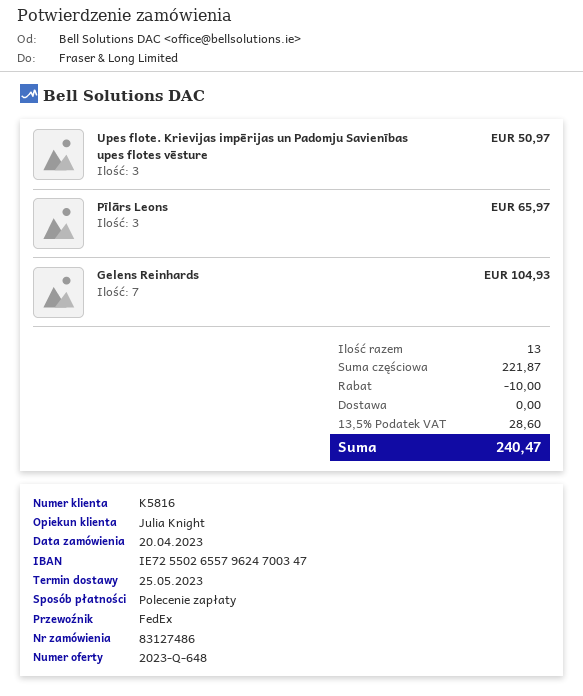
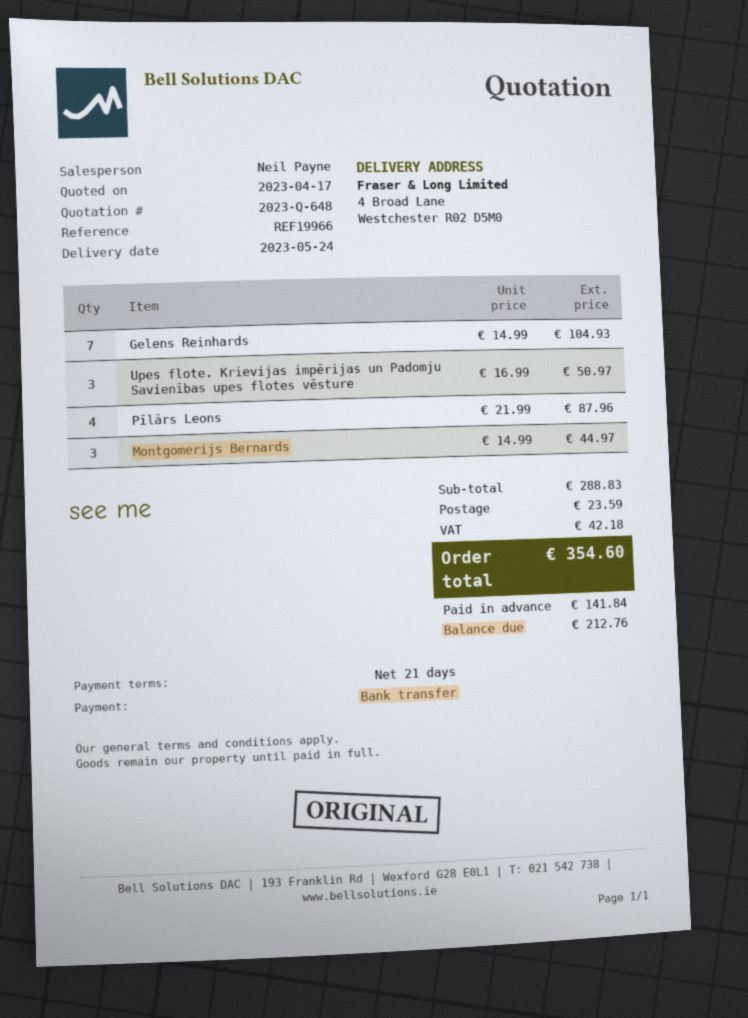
delivery date: 2023-05-25 -> 2023-05-24
sales rep: Julia Knight -> Neil Payne
payment method: direct debit -> bank transfer
Pīlārs Leons: 3 for 65.97 -> 4 for 87.96
Montgomerijs Bernards: none -> 3 for 44.97
subtotal: 221.87 -> 288.83
discount: 10.00 -> none
shipping: 0.00 -> 23.59
tax: 28.60 -> 42.18
total: 240.47 -> 354.60

